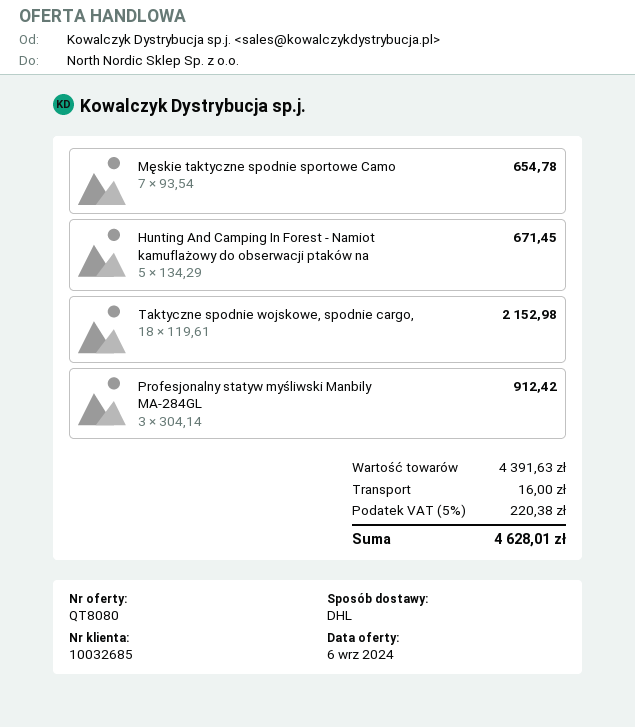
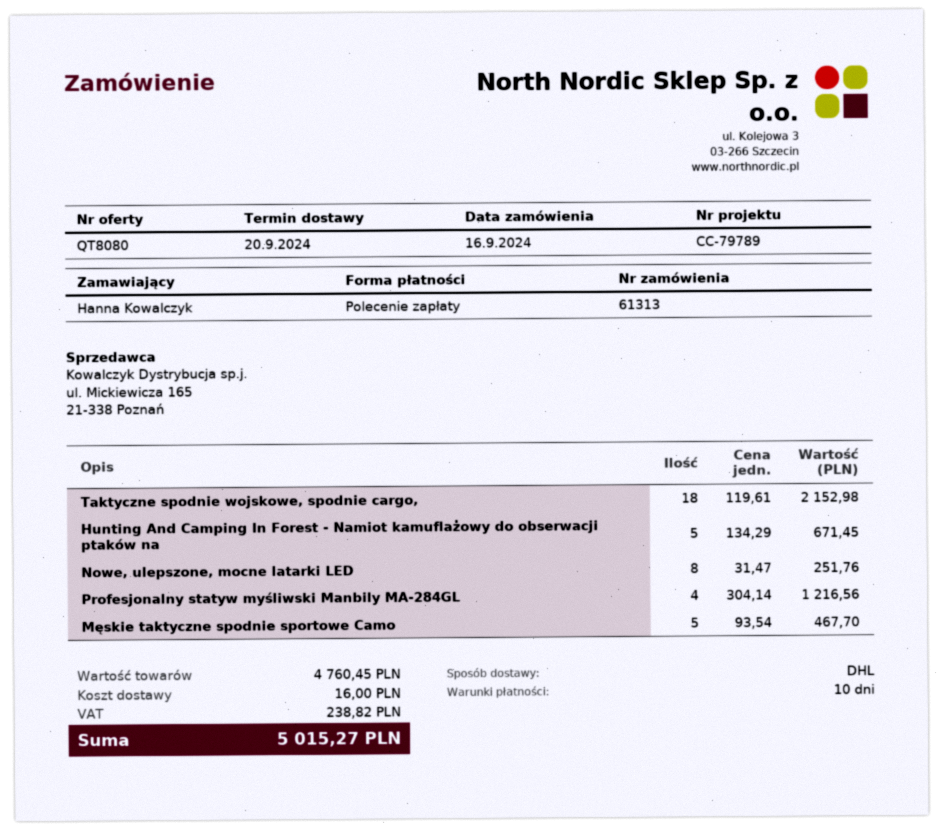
Męskie taktyczne spodnie sportowe Camo: 7 x 93.54 = 654.78 -> 5 x 93.54 = 467.70
Profesjonalny statyw myśliwski Manbily MA-284GL: 3 x 304.14 = 912.42 -> 4 x 304.14 = 1216.56
Nowe, ulepszone, mocne latarki LED: none -> 8 x 31.47 = 251.76
subtotal: 4391.63 -> 4760.45
tax: 220.38 -> 238.82
total: 4628.01 -> 5015.27

